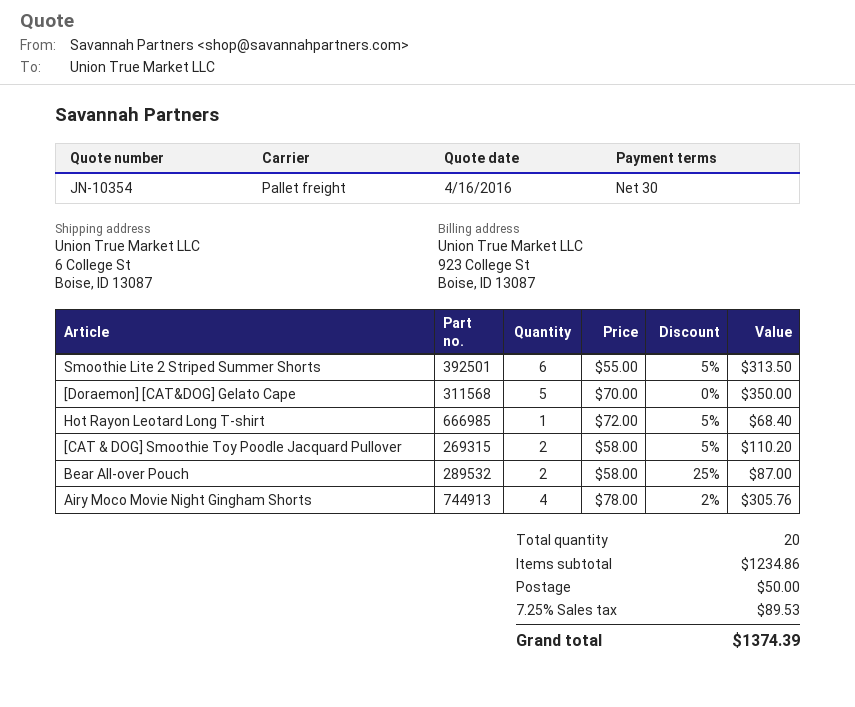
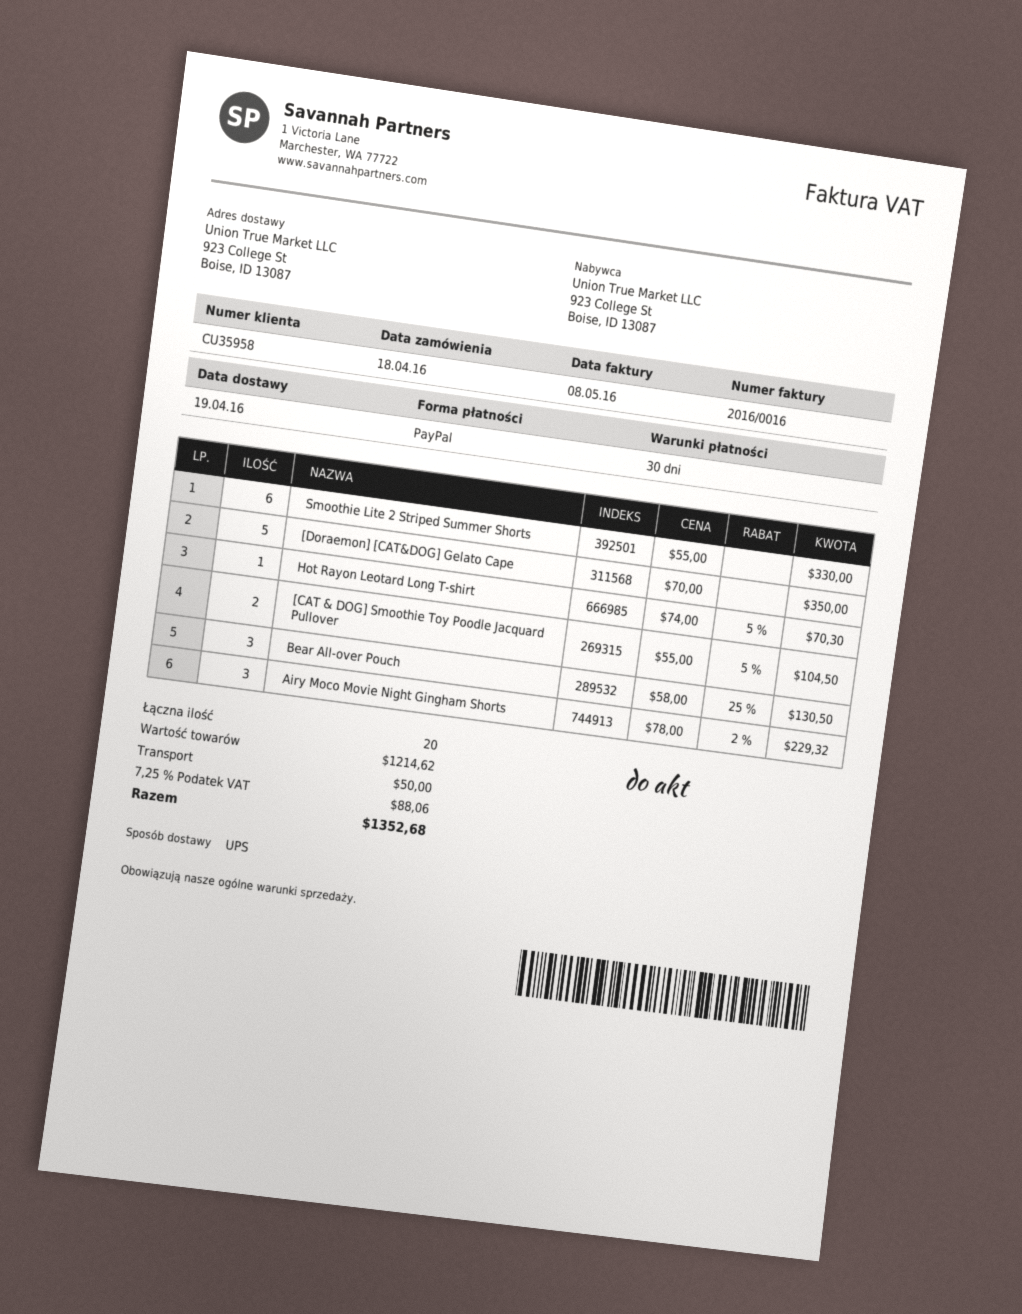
shipping method: pallet freight -> UPS
ship to: 6 College St, Boise, ID 13087 -> 923 College St, Boise, ID 13087
Smoothie Lite 2 Striped Summer Shorts: 6 x 55.00 - 5% = 313.50 -> 6 x 55.00 = 330.00
Hot Rayon Leotard Long T-shirt: 1 x 72.00 - 5% = 68.40 -> 1 x 74.00 - 5% = 70.30
[CAT & DOG] Smoothie Toy Poodle Jacquard Pullover: 2 x 58.00 - 5% = 110.20 -> 2 x 55.00 - 5% = 104.50
Bear All-over Pouch: 2 x 58.00 - 25% = 87.00 -> 3 x 58.00 - 25% = 130.50
Airy Moco Movie Night Gingham Shorts: 4 x 78.00 - 2% = 305.76 -> 3 x 78.00 - 2% = 229.32
subtotal: 1234.86 -> 1214.62
tax: 7.25% = 89.53 -> 7.25% = 88.06
total: 1374.39 -> 1352.68

